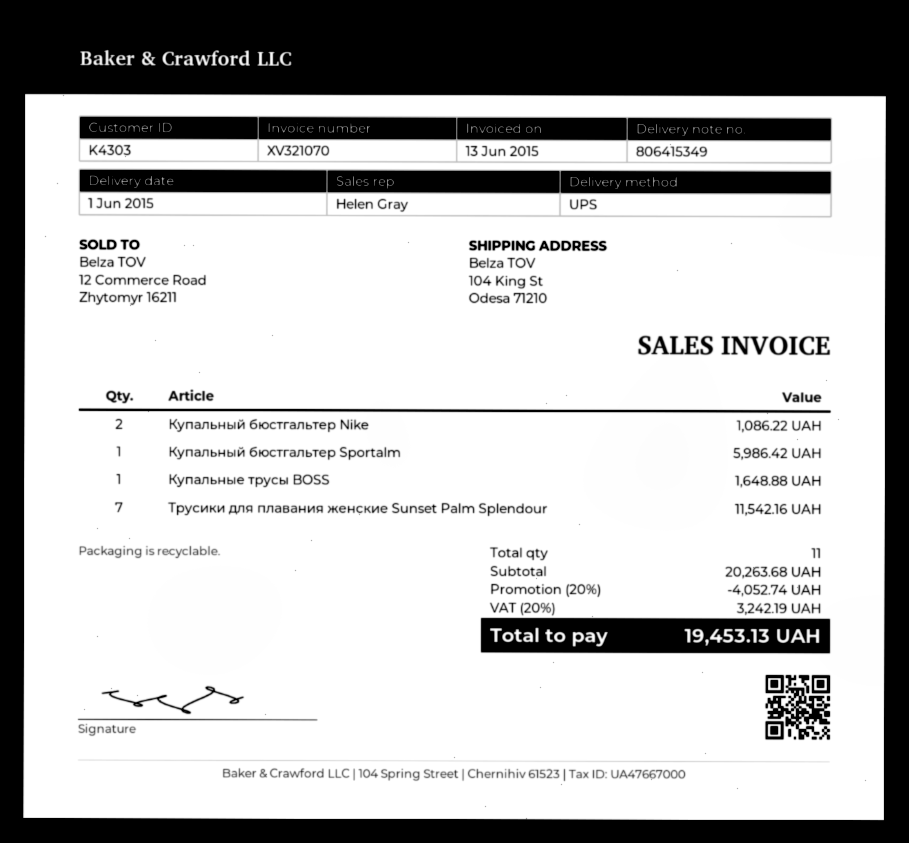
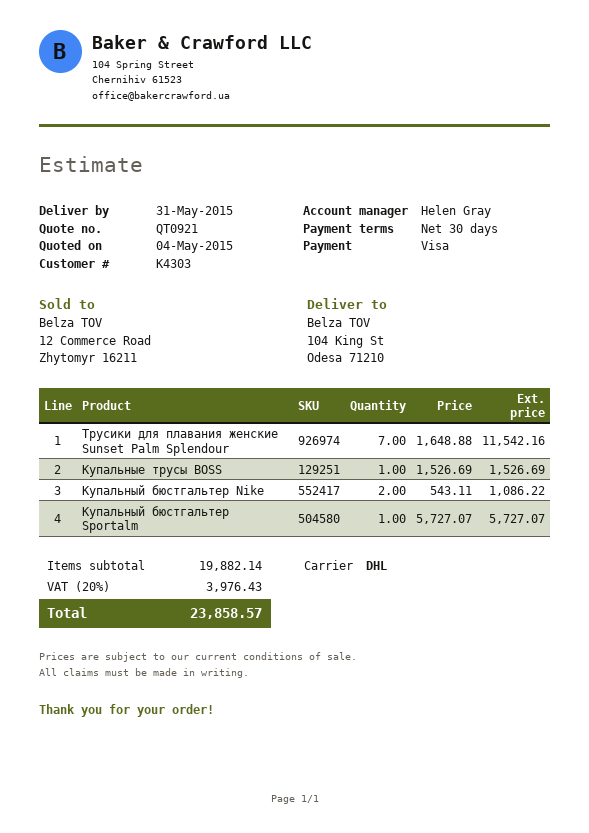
delivery date: 2015-06-01 -> 2015-05-31
shipping method: UPS -> DHL
Купальный бюстгальтер Sportalm: 1 for 5986.42 -> 1 for 5727.07
Купальные трусы BOSS: 1 for 1648.88 -> 1 for 1526.69
subtotal: 20263.68 -> 19882.14
discount: 20% = 4052.74 -> none
tax: 20% = 3242.19 -> 20% = 3976.43
total: 19453.13 -> 23858.57

